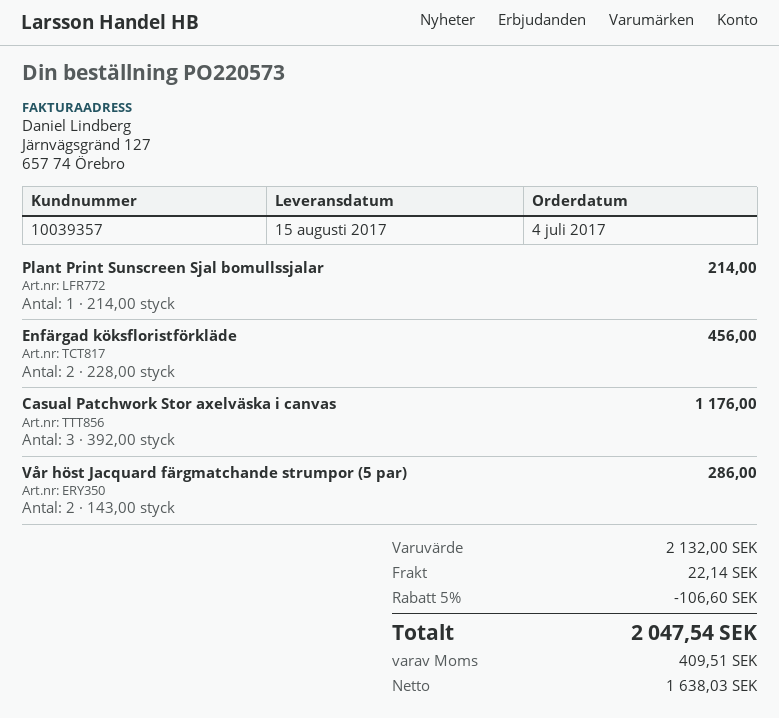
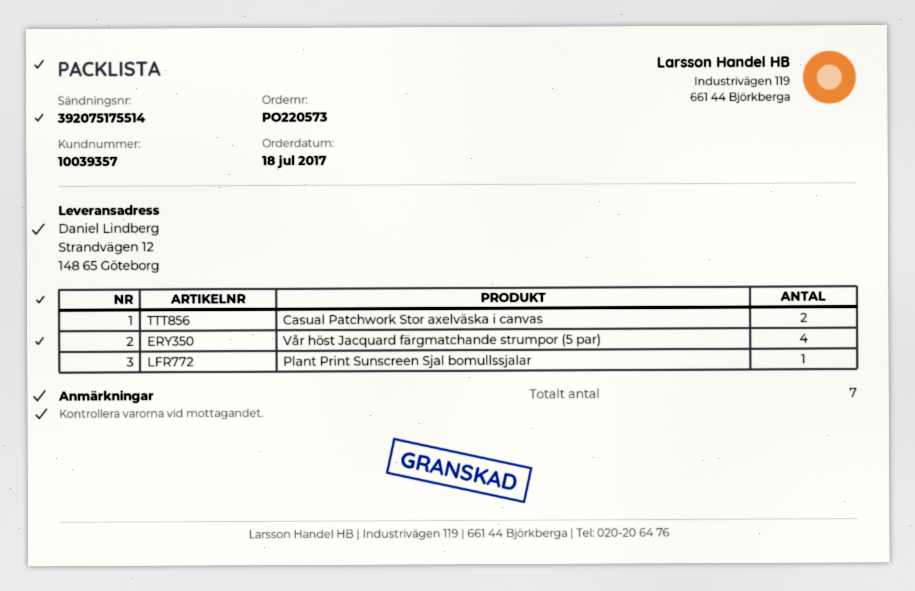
order date: 2017-07-04 -> 2017-07-18
Enfärgad köksfloristförkläde: 2 -> none
Casual Patchwork Stor axelväska i canvas: 3 -> 2
Vår höst Jacquard färgmatchande strumpor (5 par): 2 -> 4

